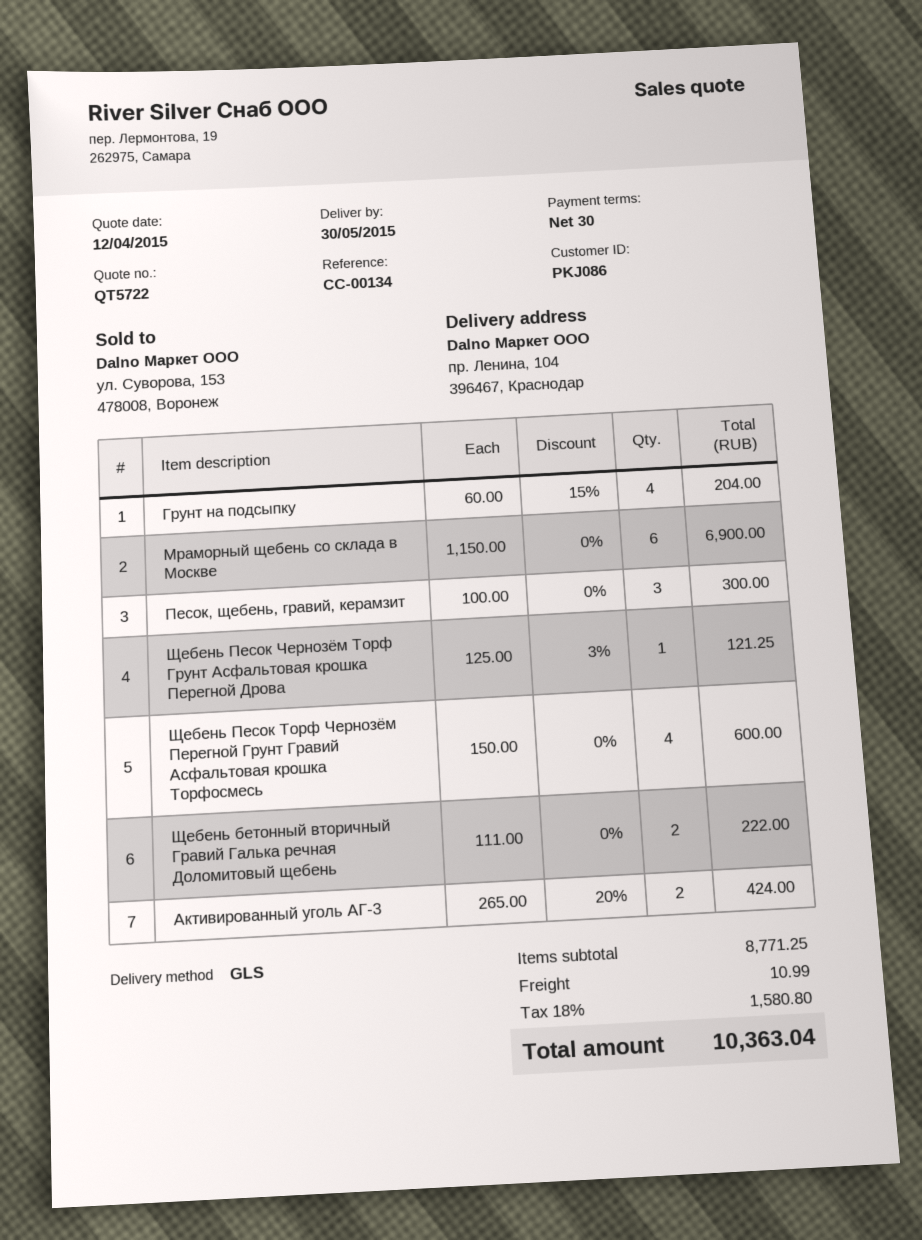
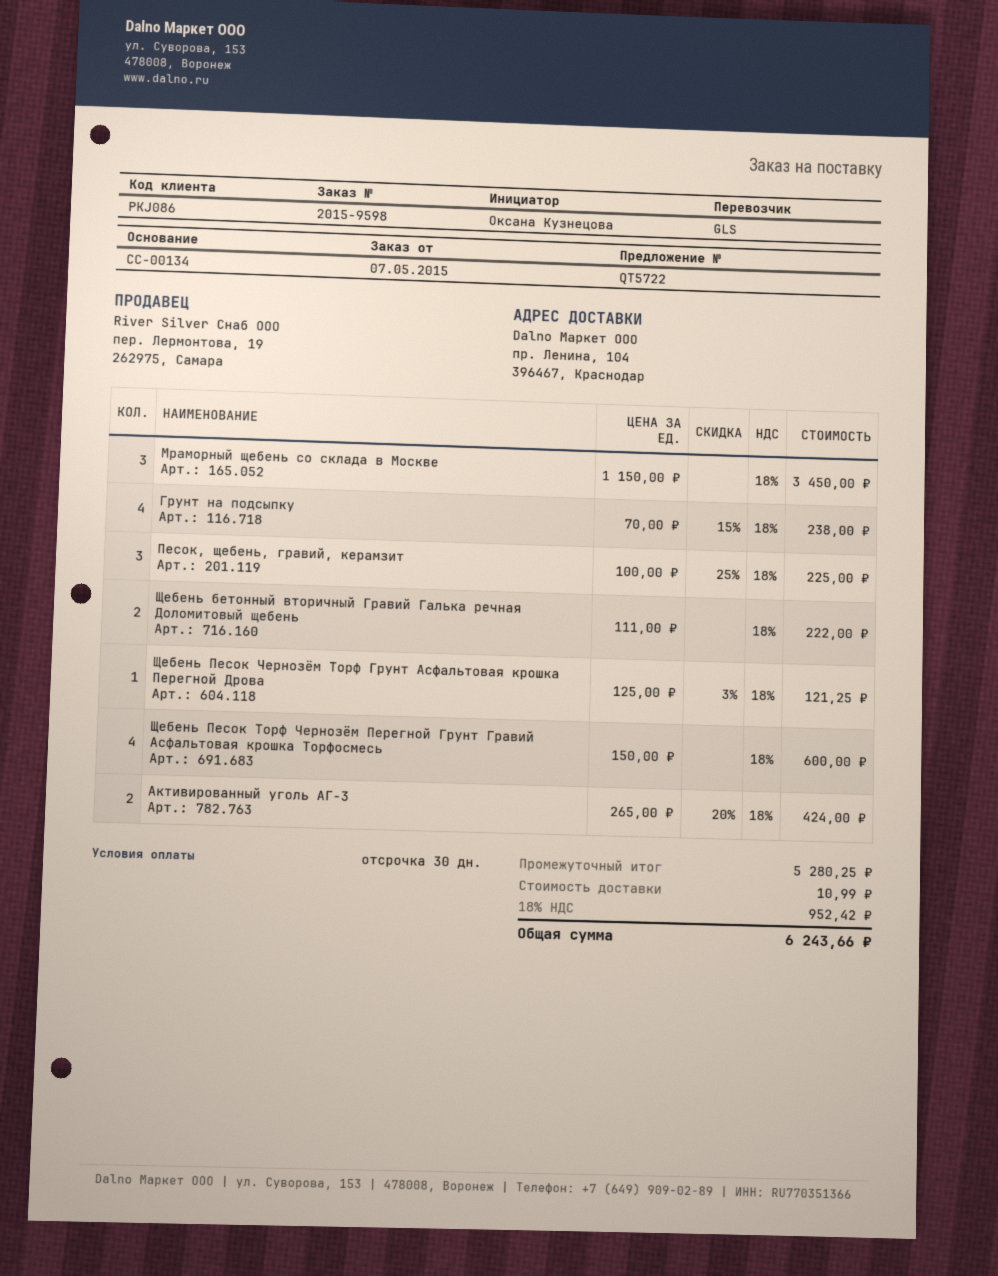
Грунт на подсыпку: 4 x 60.00 - 15% = 204.00 -> 4 x 70.00 - 15% = 238.00
Мраморный щебень со склада в Москве: 6 x 1150.00 = 6900.00 -> 3 x 1150.00 = 3450.00
Песок, щебень, гравий, керамзит: 3 x 100.00 = 300.00 -> 3 x 100.00 - 25% = 225.00
subtotal: 8771.25 -> 5280.25
tax: 18% = 1580.80 -> 18% = 952.42
total: 10363.04 -> 6243.66

